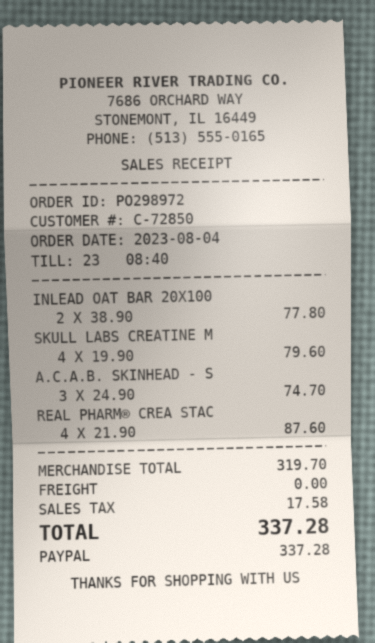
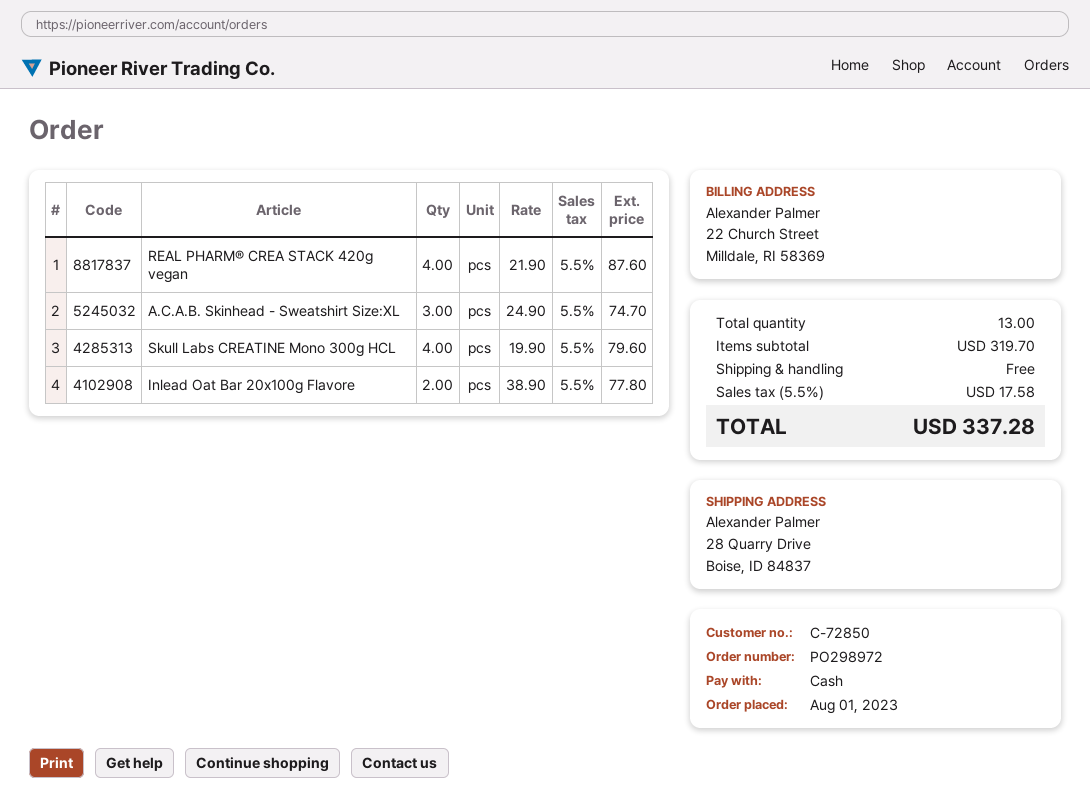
order date: 2023-08-04 -> 2023-08-01
payment method: PayPal -> cash

